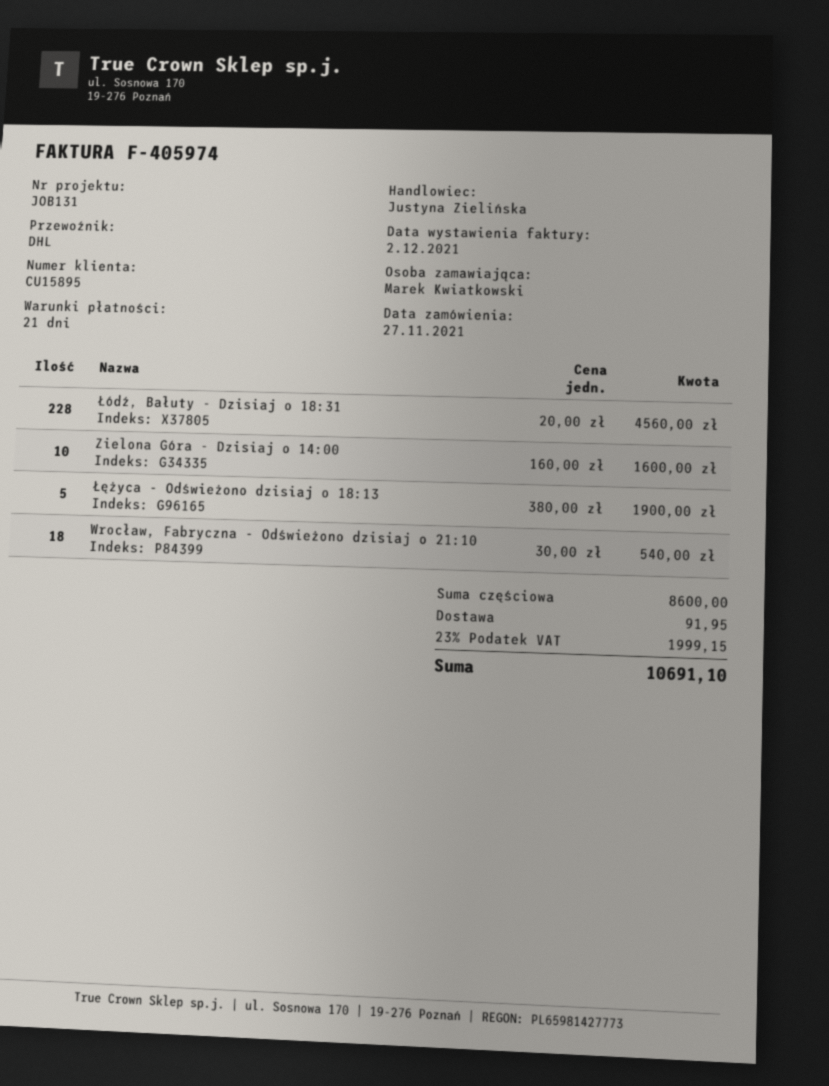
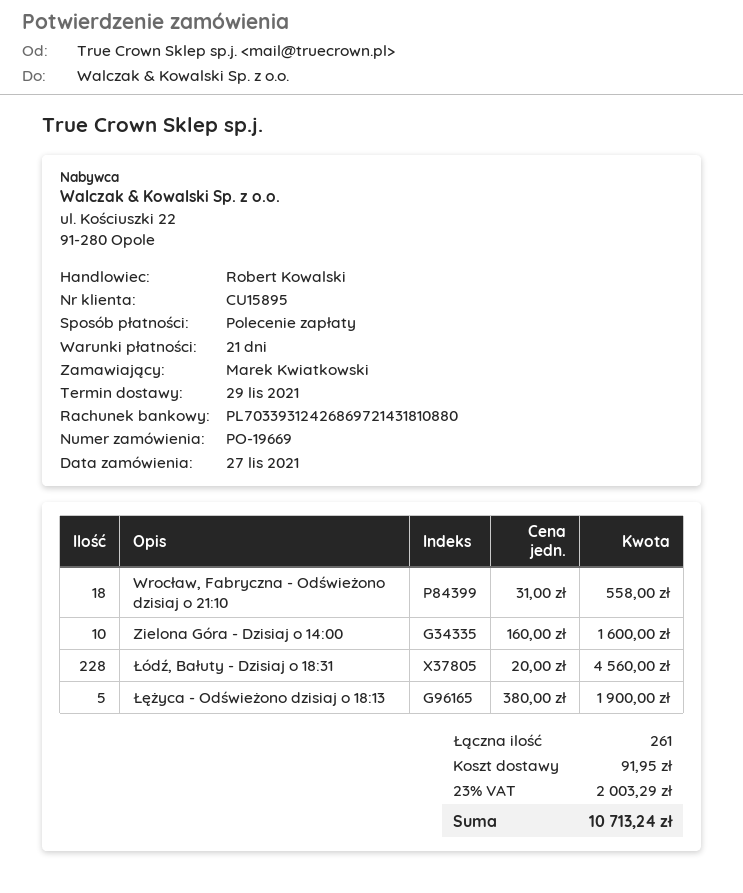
sales rep: Justyna Zielińska -> Robert Kowalski
Wrocław, Fabryczna - Odświeżono dzisiaj o 21:10: 18 x 30.00 = 540.00 -> 18 x 31.00 = 558.00
tax: 23% = 1999.15 -> 23% = 2003.29
total: 10691.10 -> 10713.24

